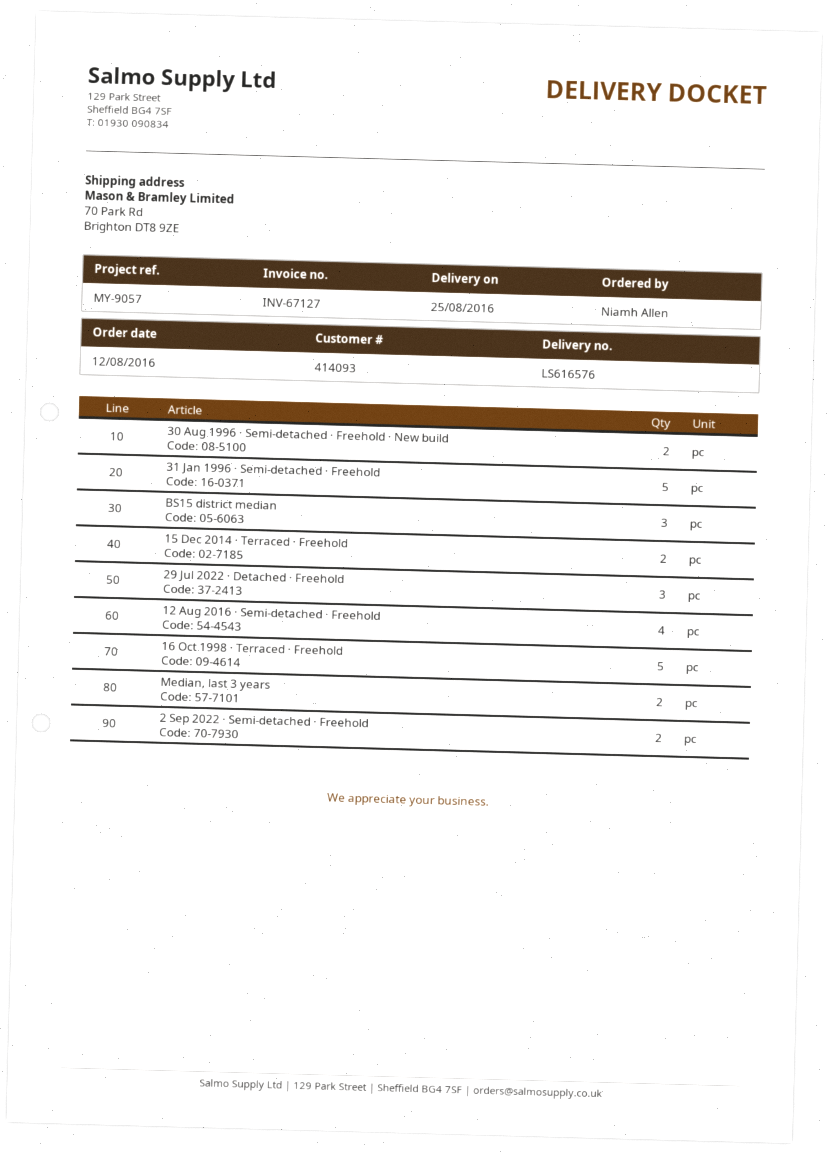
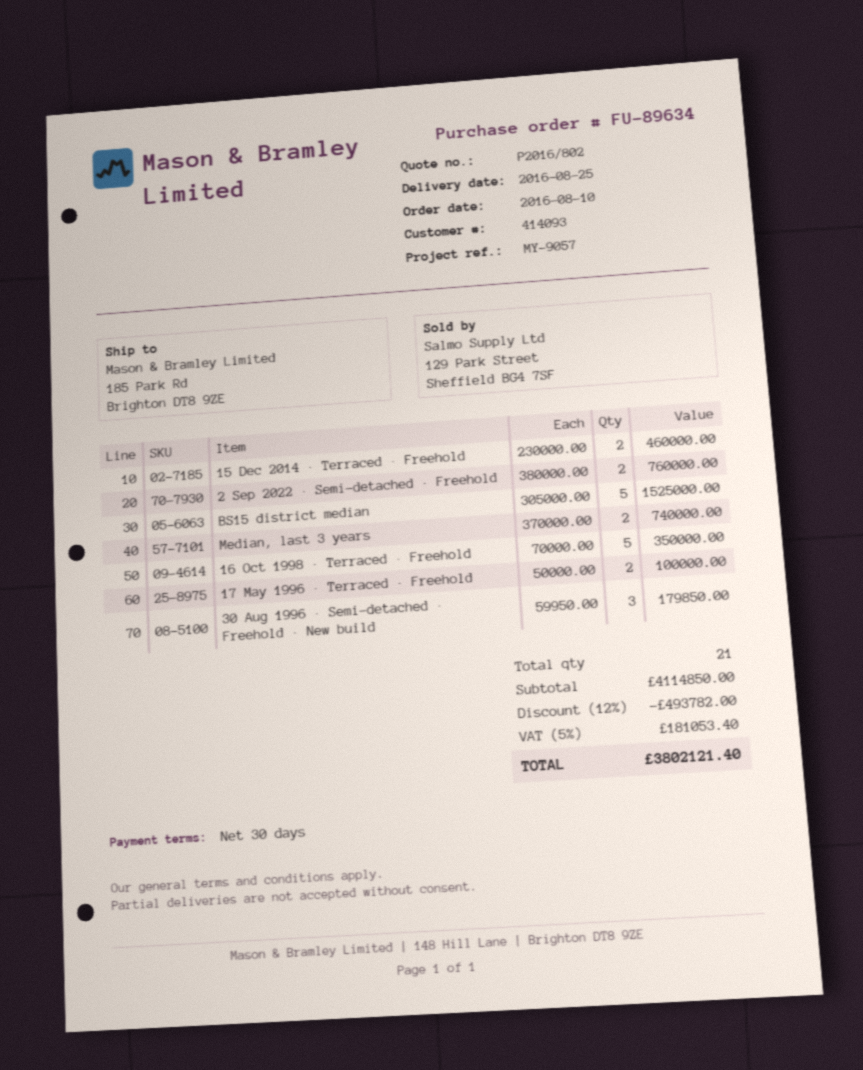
order date: 2016-08-12 -> 2016-08-10
ship to: 70 Park Rd, Brighton DT8 9ZE -> 185 Park Rd, Brighton DT8 9ZE
30 Aug 1996 · Semi-detached · Freehold · New build: 2 -> 3
31 Jan 1996 · Semi-detached · Freehold: 5 -> none
BS15 district median: 3 -> 5
29 Jul 2022 · Detached · Freehold: 3 -> none
12 Aug 2016 · Semi-detached · Freehold: 4 -> none
17 May 1996 · Terraced · Freehold: none -> 2

